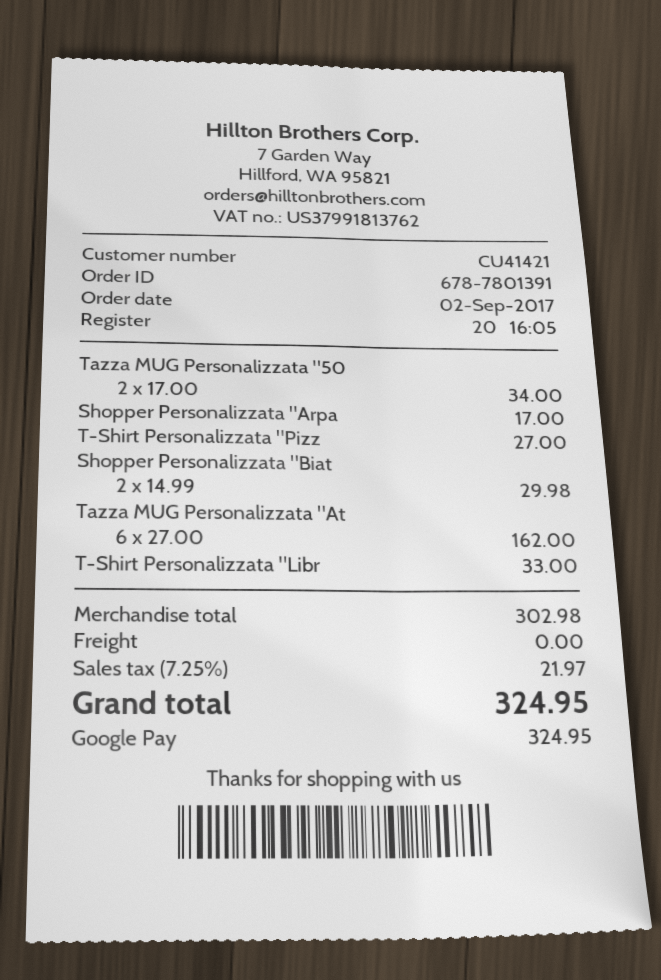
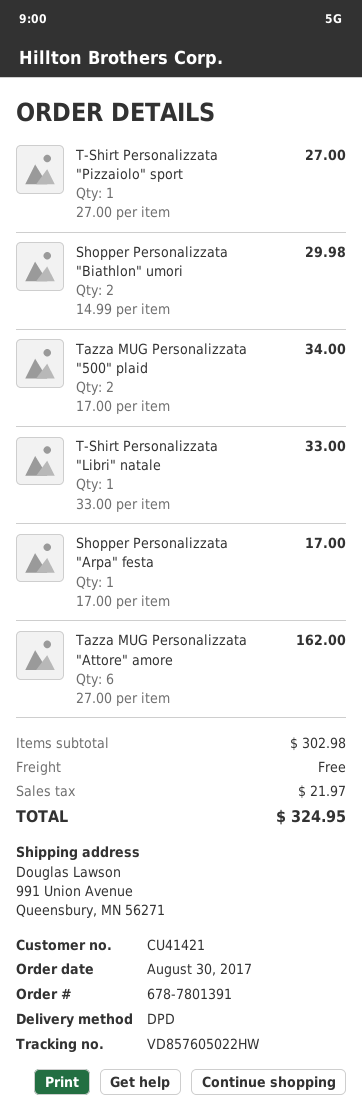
order date: 2017-09-02 -> 2017-08-30

